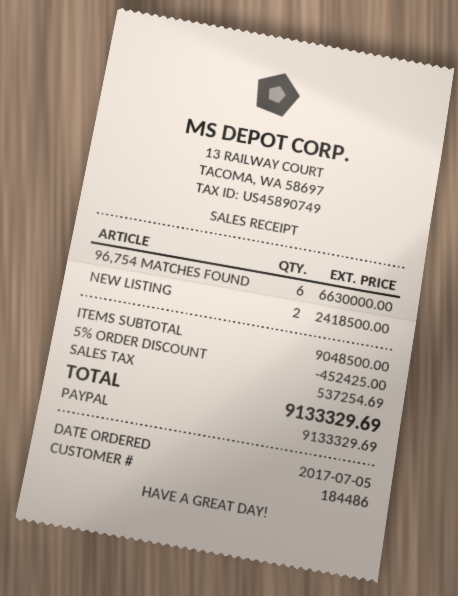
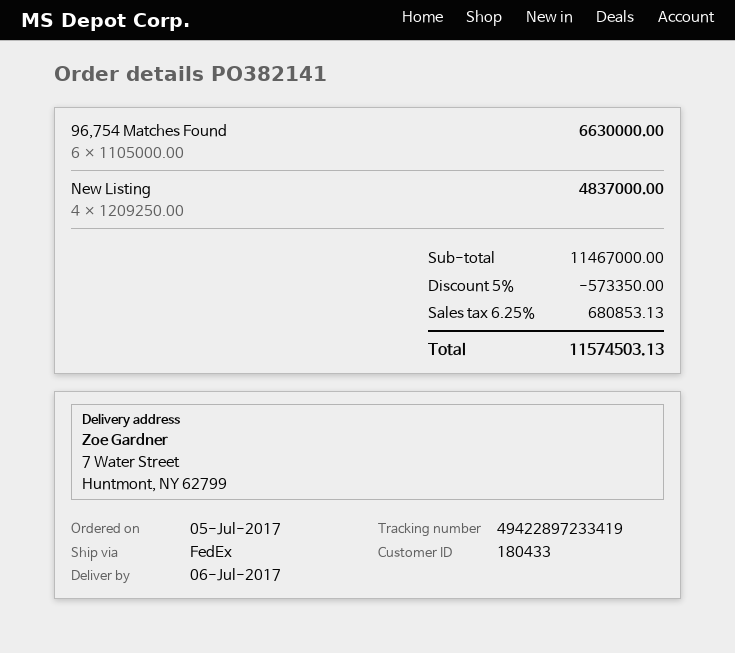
customer number: 184486 -> 180433
NEW LISTING: 2 for 2418500.00 -> 4 for 4837000.00
subtotal: 9048500.00 -> 11467000.00
discount: 5% = 452425.00 -> 5% = 573350.00
tax: 537254.69 -> 680853.13
total: 9133329.69 -> 11574503.13

